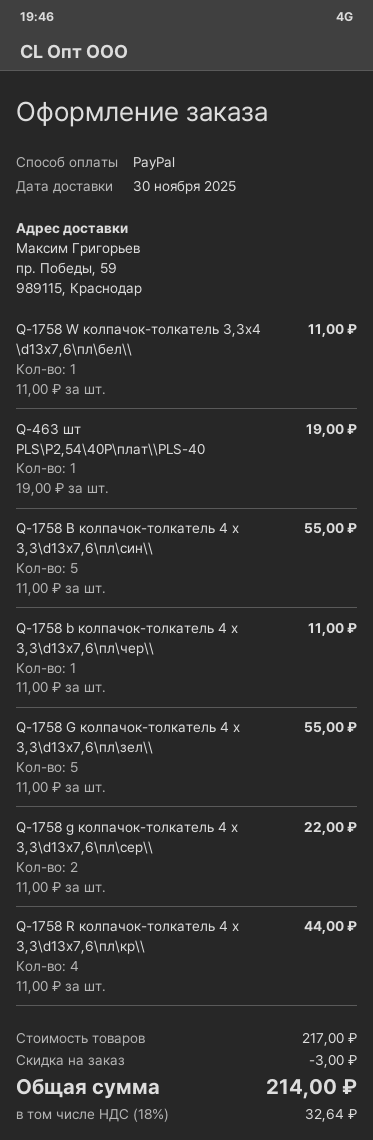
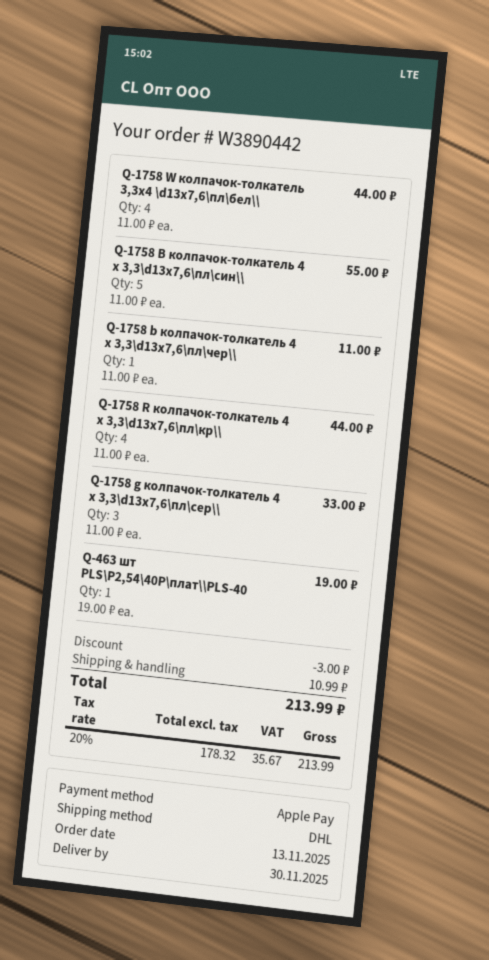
payment method: PayPal -> Apple Pay
Q-1758 W колпачок-толкатель 3,3x4 \d13x7,6\пл\бел\\: 1 x 11.00 = 11.00 -> 4 x 11.00 = 44.00
Q-1758 G колпачок-толкатель 4 x 3,3\d13x7,6\пл\зел\\: 5 x 11.00 = 55.00 -> none
Q-1758 g колпачок-толкатель 4 x 3,3\d13x7,6\пл\сер\\: 2 x 11.00 = 22.00 -> 3 x 11.00 = 33.00
shipping: none -> 10.99
tax: 18% = 32.64 -> 20% = 35.67
total: 214.00 -> 213.99

